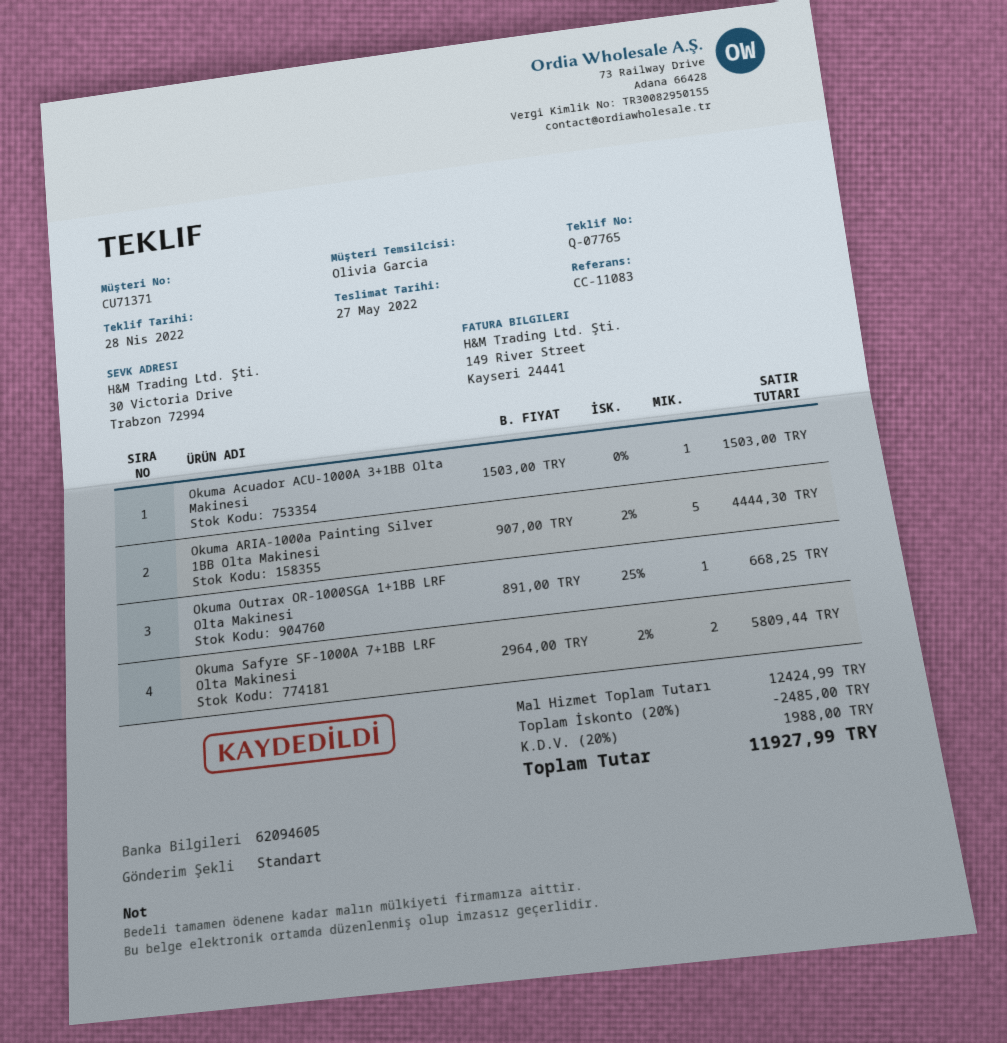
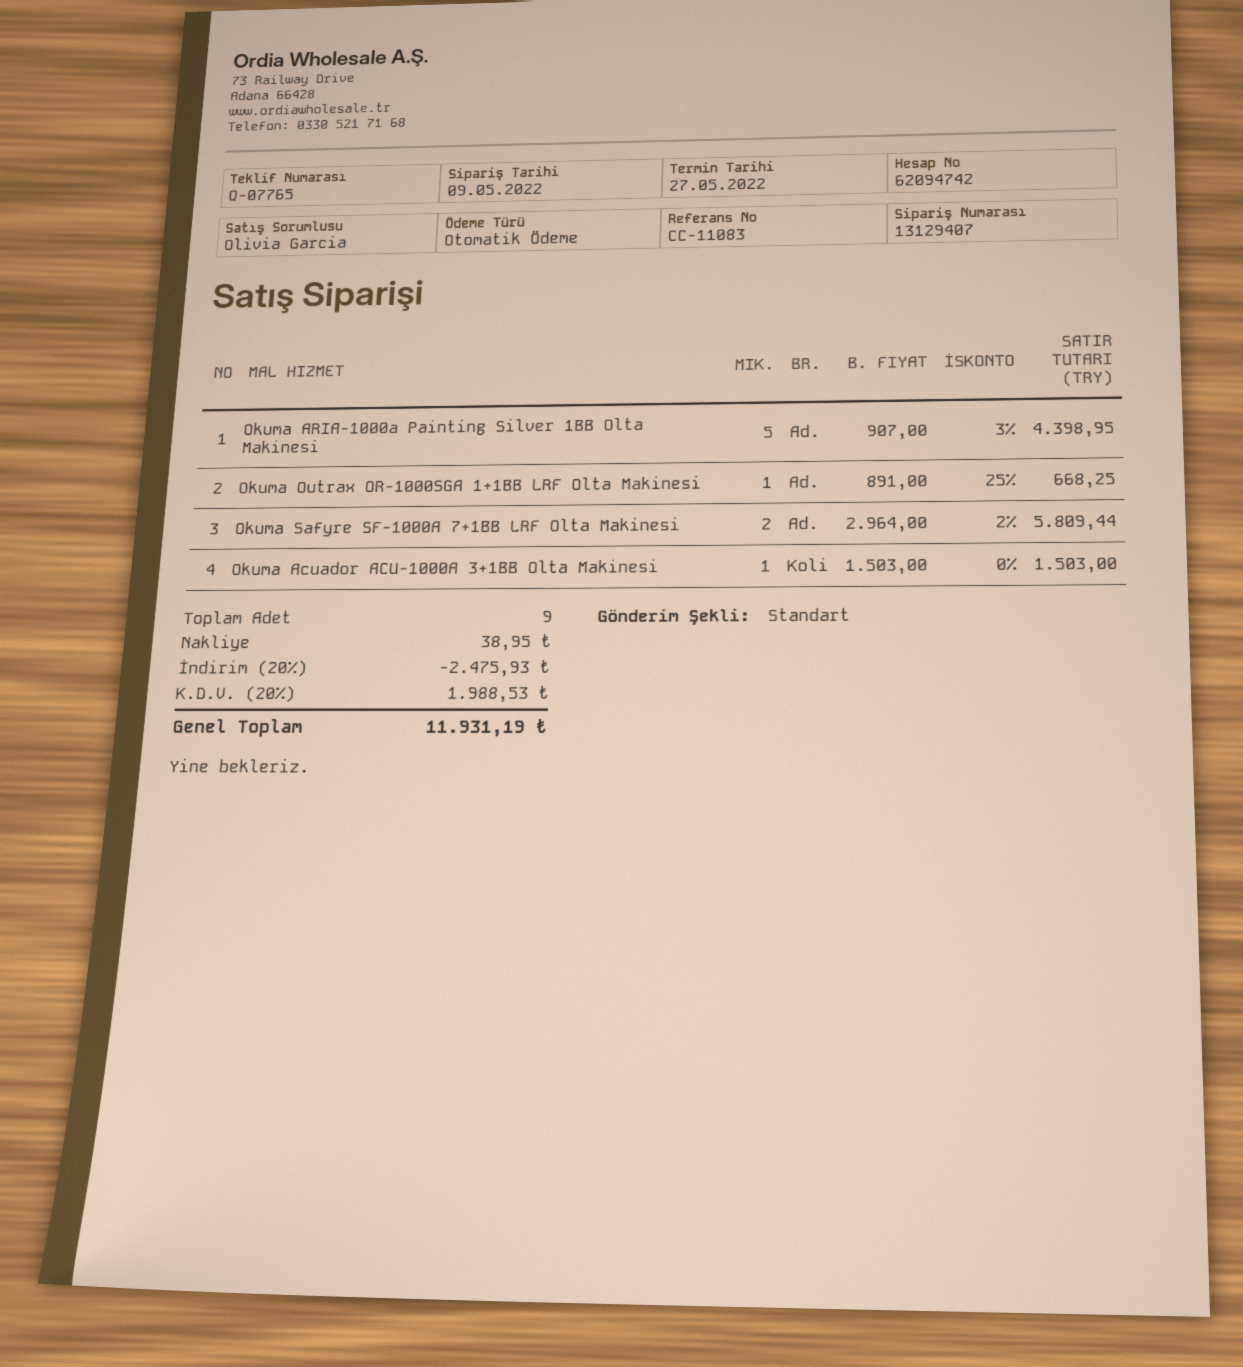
bank account: 62094605 -> 62094742
Okuma ARIA-1000a Painting Silver 1BB Olta Makinesi: 5 x 907.00 - 2% = 4444.30 -> 5 x 907.00 - 3% = 4398.95
discount: 20% = 2485.00 -> 20% = 2475.93
shipping: none -> 38.95
tax: 20% = 1988.00 -> 20% = 1988.53
total: 11927.99 -> 11931.19

